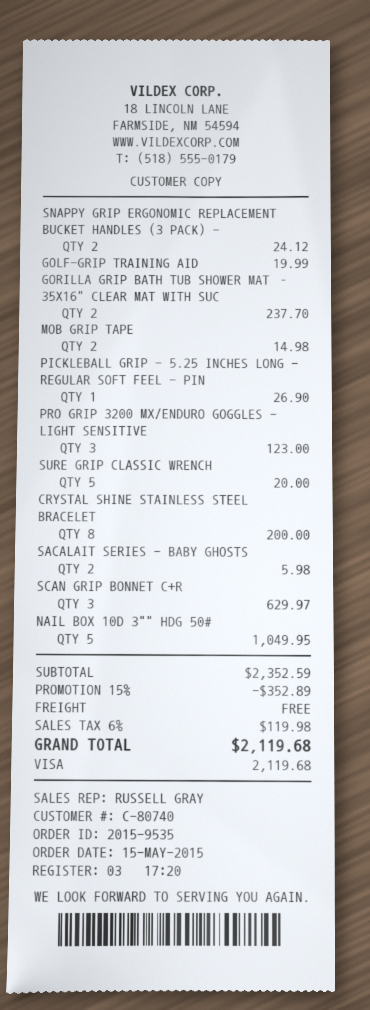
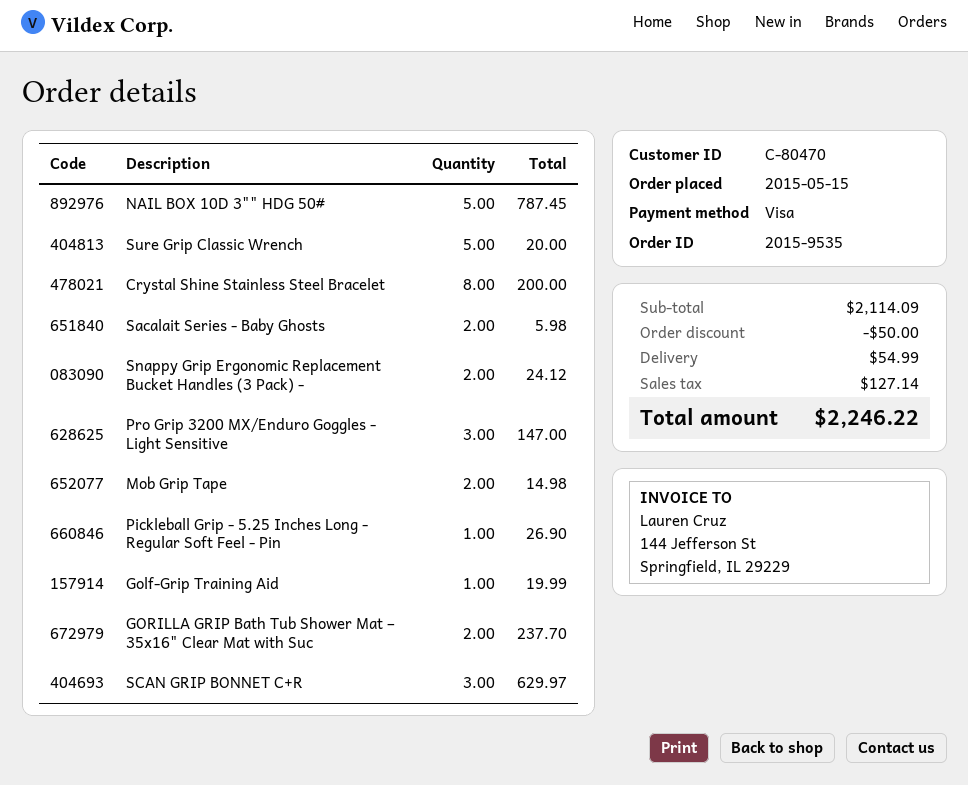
customer number: C-80740 -> C-80470
PRO GRIP 3200 MX/ENDURO GOGGLES - LIGHT SENSITIVE: 3 for 123.00 -> 3 for 147.00
NAIL BOX 10D 3"" HDG 50#: 5 for 1049.95 -> 5 for 787.45
subtotal: 2352.59 -> 2114.09
discount: 352.89 -> 50.00
shipping: 0.00 -> 54.99
tax: 119.98 -> 127.14
total: 2119.68 -> 2246.22

